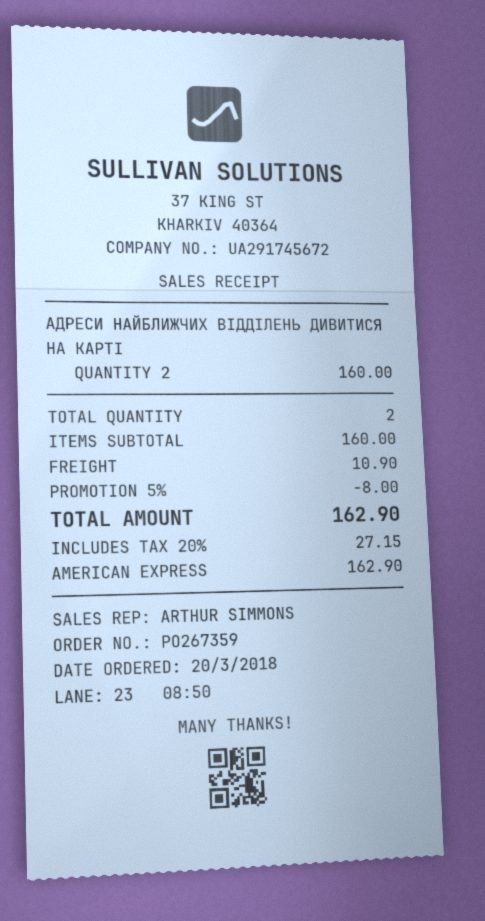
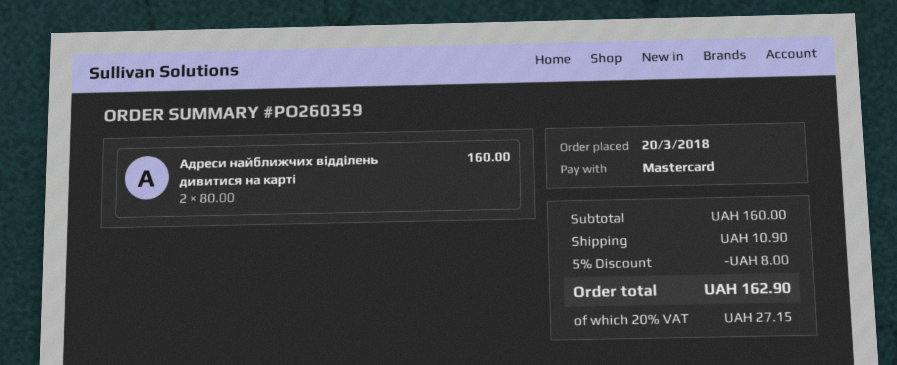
order number: PO267359 -> PO260359
payment method: American Express -> Mastercard

